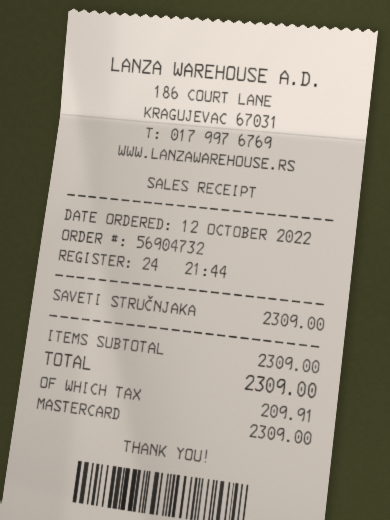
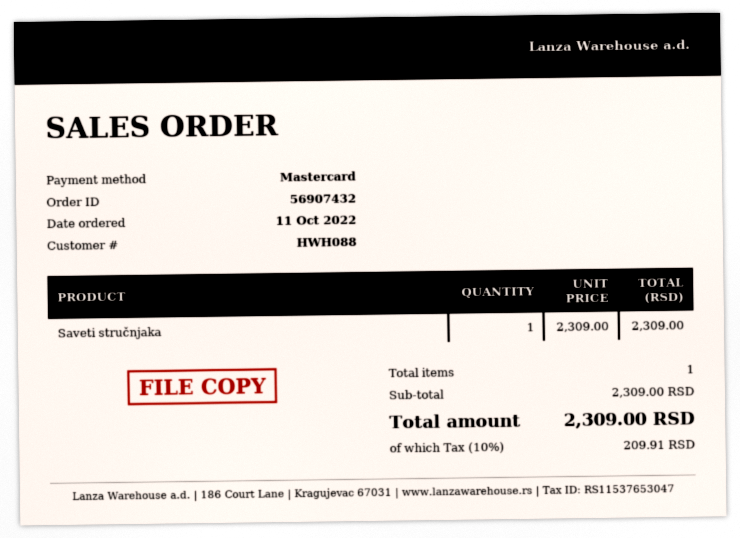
order number: 56904732 -> 56907432
order date: 2022-10-12 -> 2022-10-11

